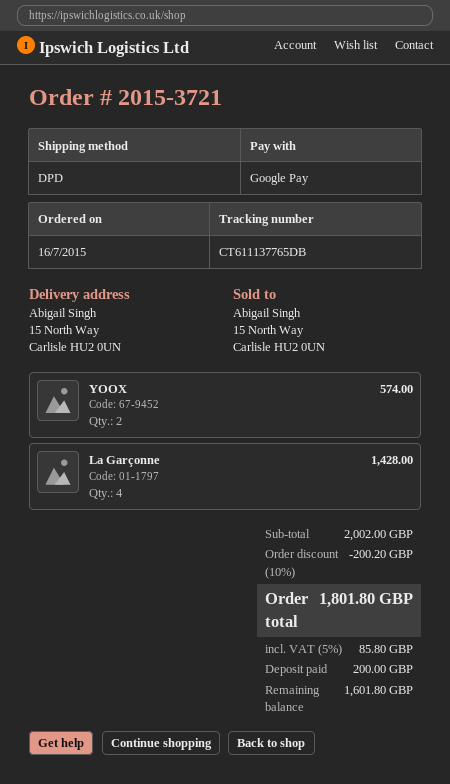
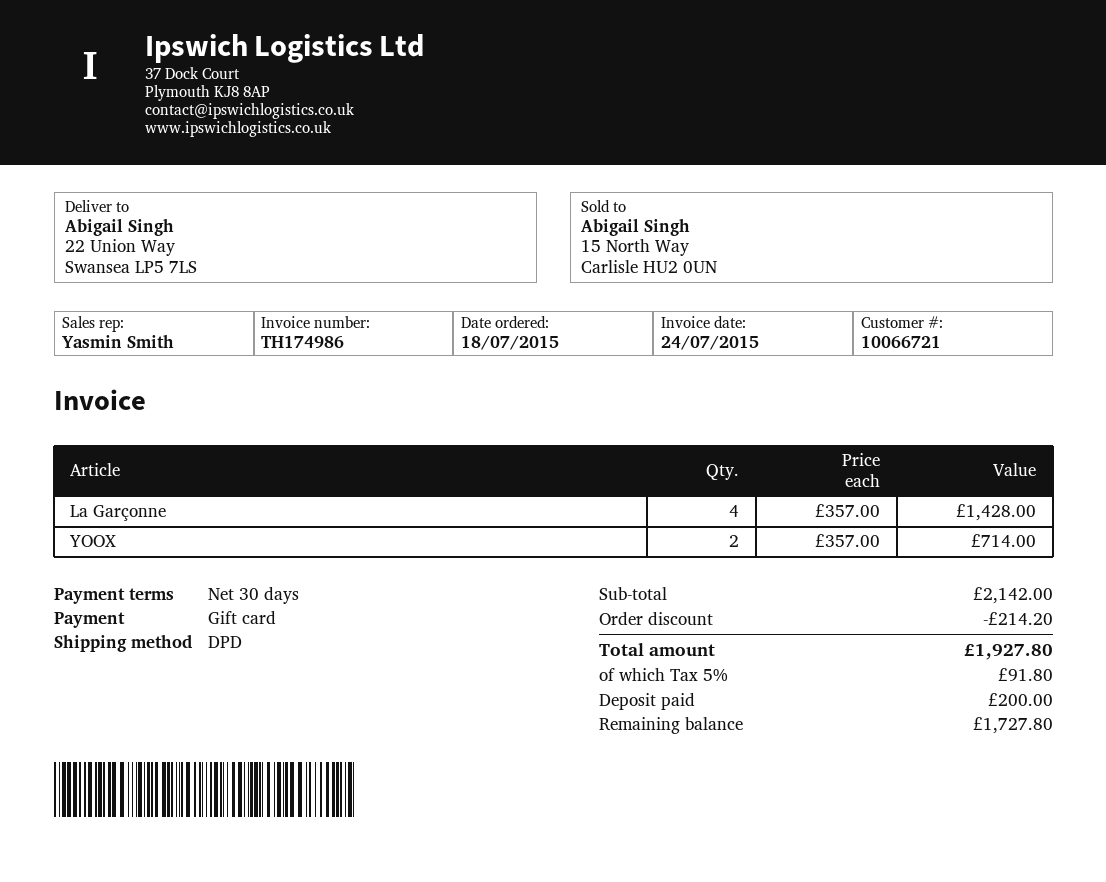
order date: 2015-07-16 -> 2015-07-18
payment method: Google Pay -> gift card
ship to: 15 North Way, Carlisle HU2 0UN -> 22 Union Way, Swansea LP5 7LS
YOOX: 2 for 574.00 -> 2 for 714.00
subtotal: 2002.00 -> 2142.00
discount: 200.20 -> 214.20
tax: 5% = 85.80 -> 5% = 91.80
total: 1801.80 -> 1927.80
balance: 1601.80 -> 1727.80

